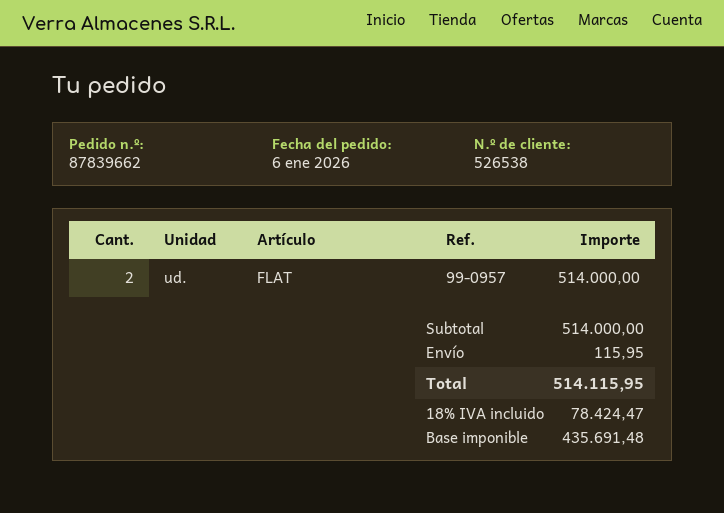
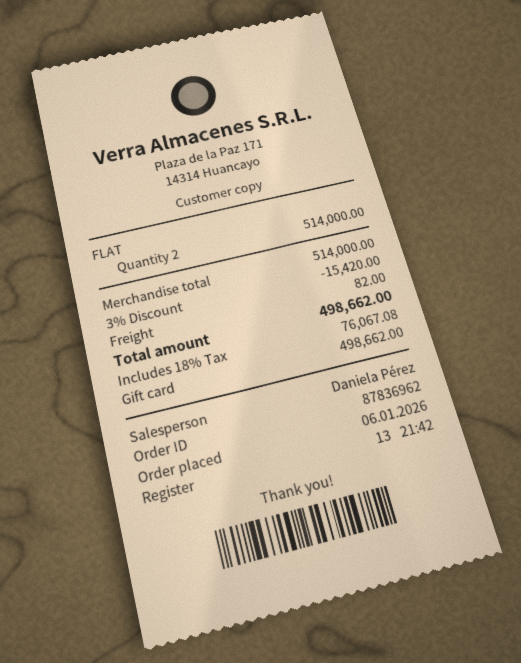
order number: 87839662 -> 87836962
discount: none -> 3% = 15420.00
shipping: 115.95 -> 82.00
tax: 18% = 78424.47 -> 18% = 76067.08
total: 514115.95 -> 498662.00

